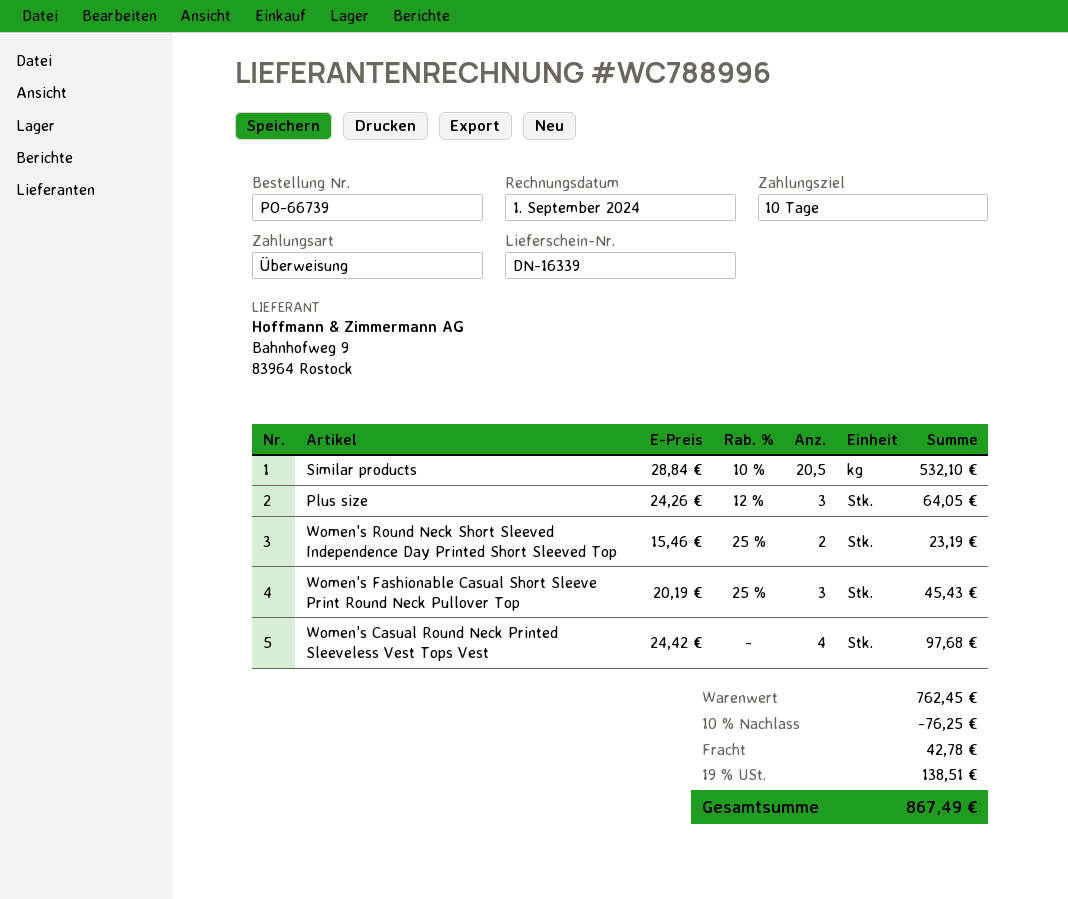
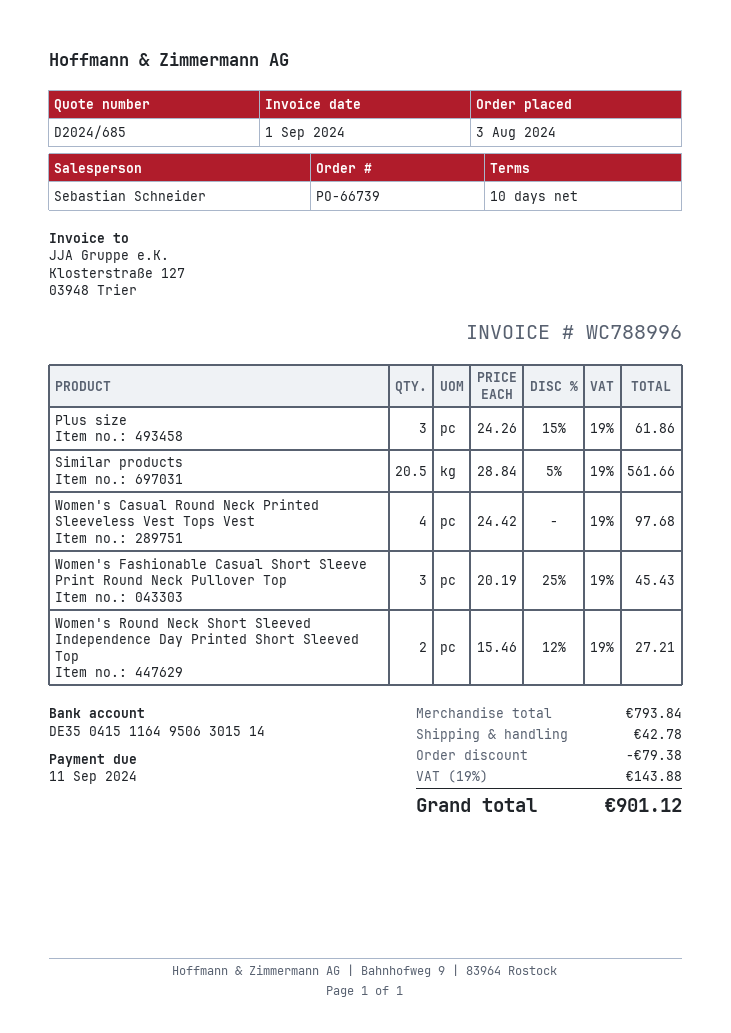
Similar products: 20.5 x 28.84 - 10% = 532.10 -> 20.5 x 28.84 - 5% = 561.66
Plus size: 3 x 24.26 - 12% = 64.05 -> 3 x 24.26 - 15% = 61.86
Women's Round Neck Short Sleeved Independence Day Printed Short Sleeved Top: 2 x 15.46 - 25% = 23.19 -> 2 x 15.46 - 12% = 27.21
subtotal: 762.45 -> 793.84
discount: 76.25 -> 79.38
tax: 19% = 138.51 -> 19% = 143.88
total: 867.49 -> 901.12

